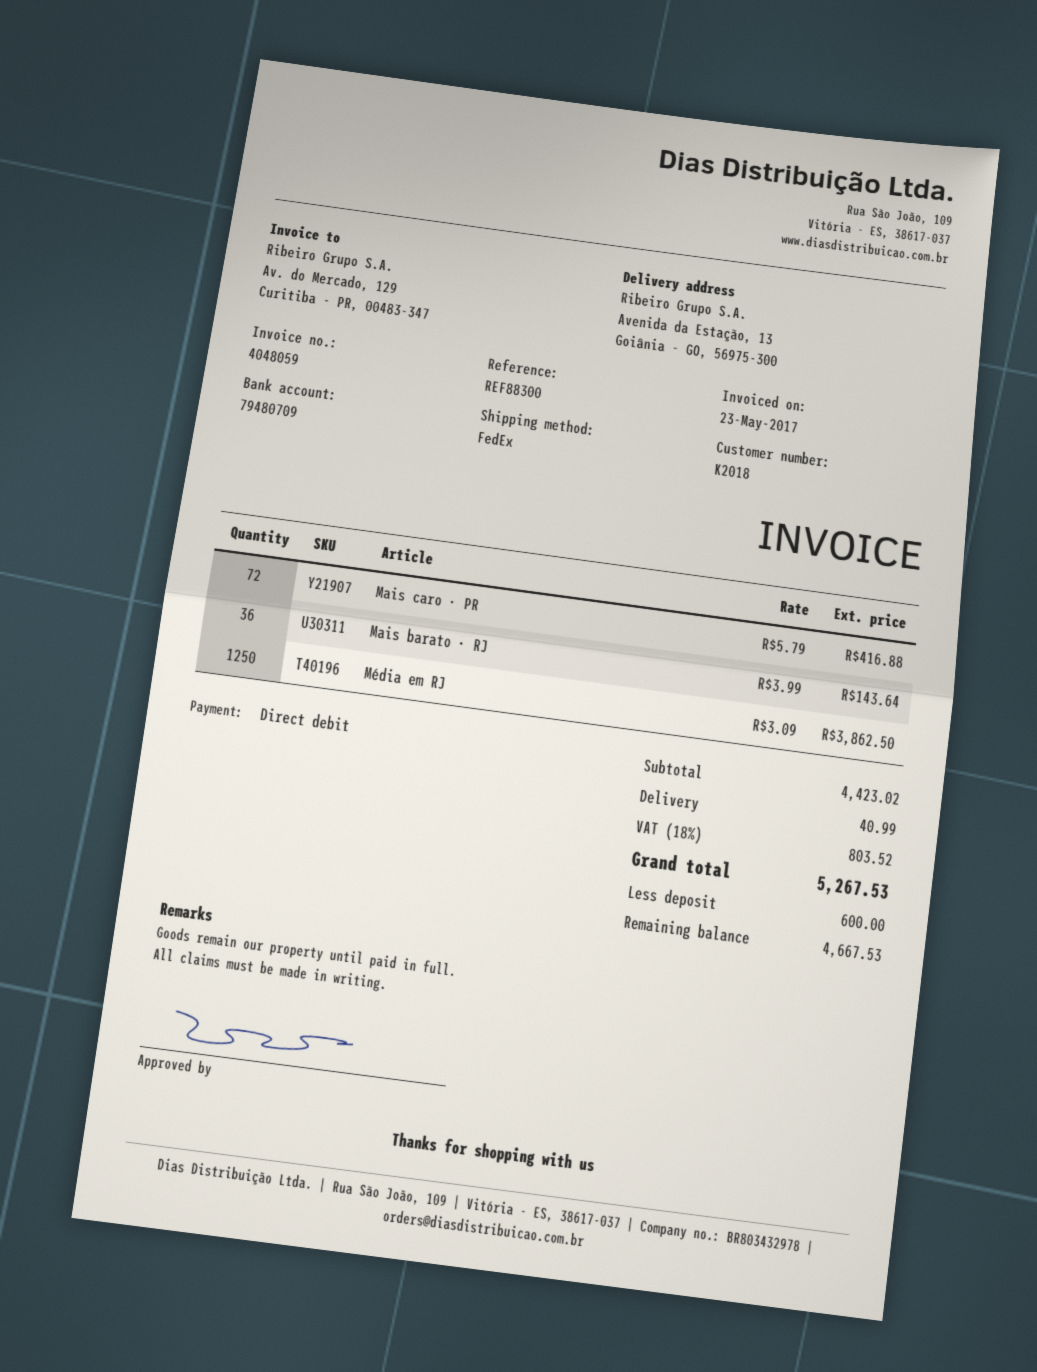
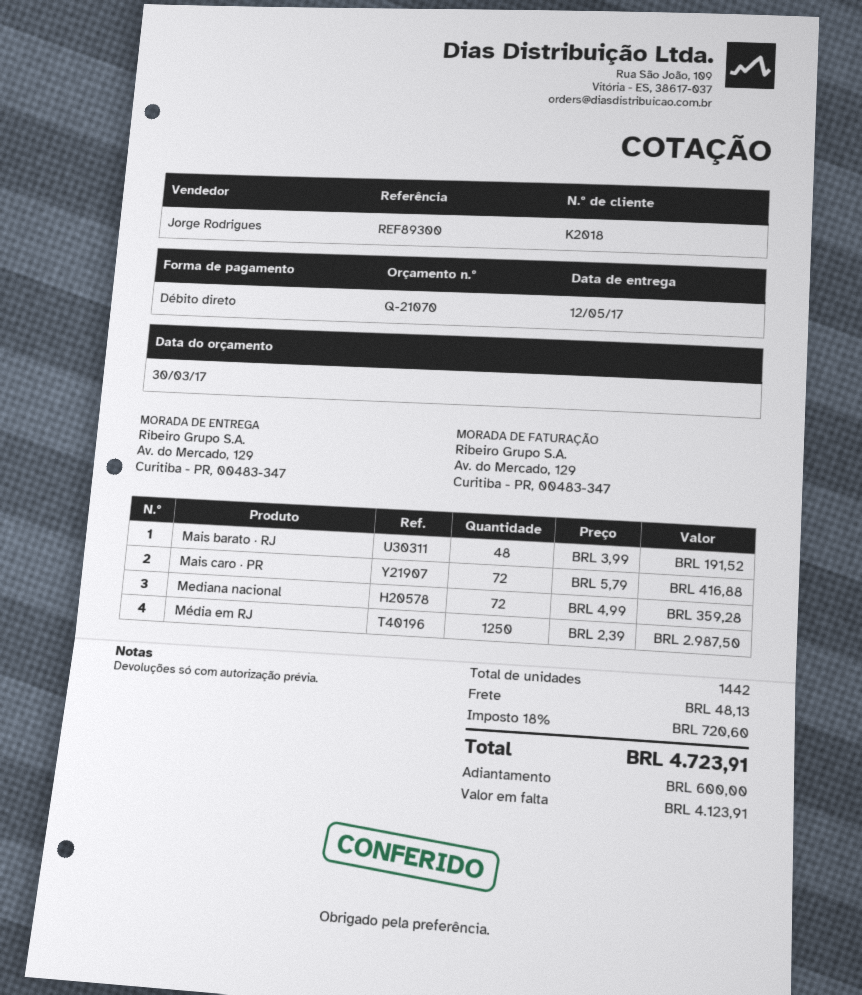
reference: REF88300 -> REF89300
ship to: Avenida da Estação, 13, Goiânia - GO, 56975-300 -> Av. do Mercado, 129, Curitiba - PR, 00483-347
Mais barato · RJ: 36 x 3.99 = 143.64 -> 48 x 3.99 = 191.52
Média em RJ: 1250 x 3.09 = 3862.50 -> 1250 x 2.39 = 2987.50
Mediana nacional: none -> 72 x 4.99 = 359.28
shipping: 40.99 -> 48.13
tax: 18% = 803.52 -> 18% = 720.60
total: 5267.53 -> 4723.91
balance: 4667.53 -> 4123.91

